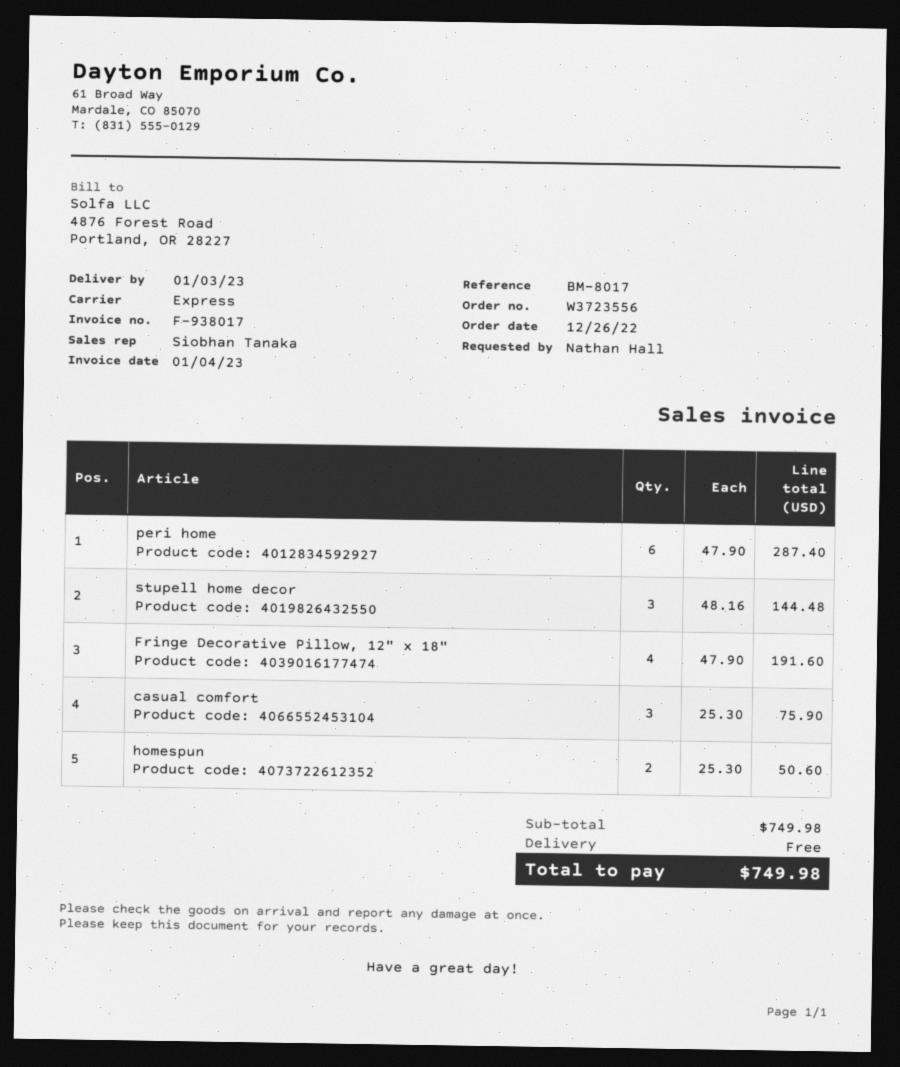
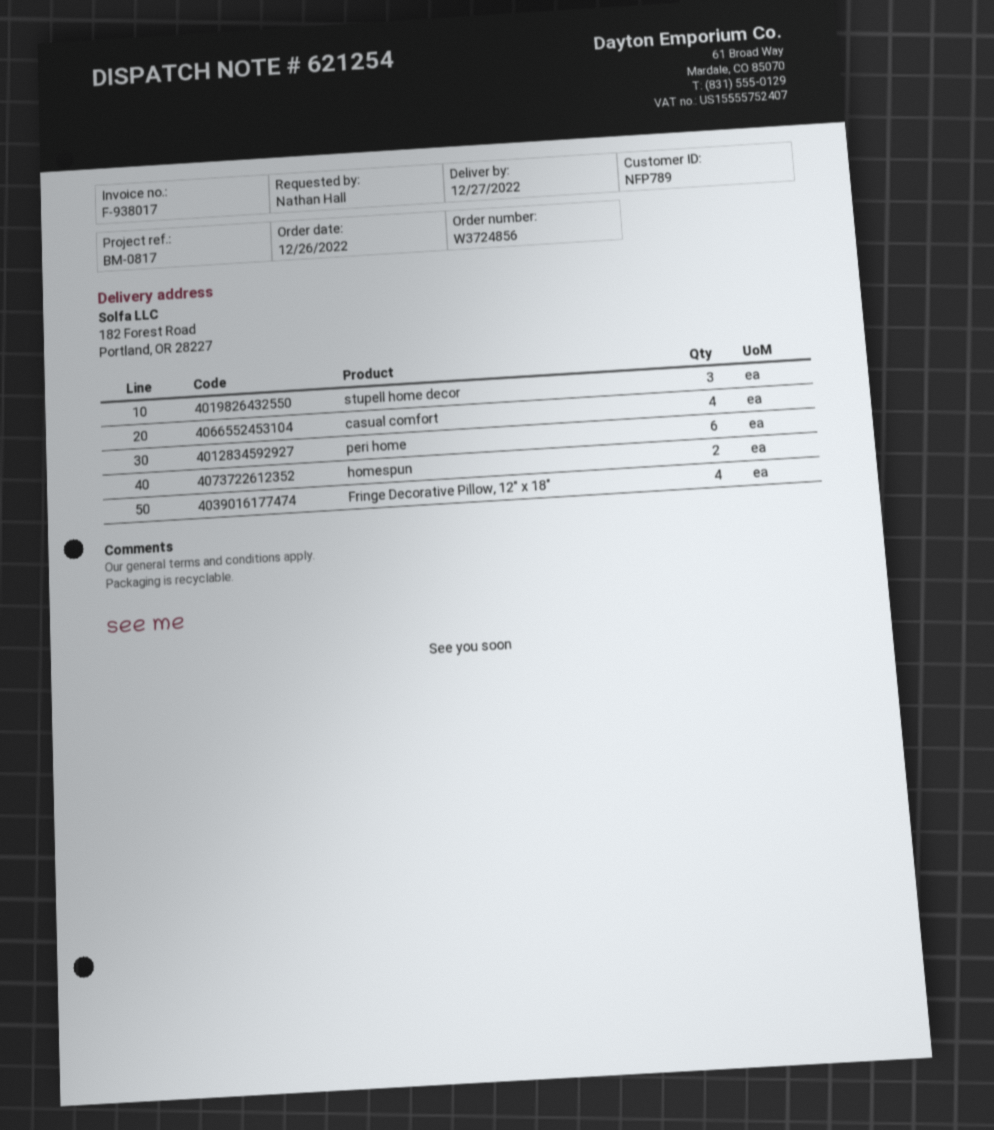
order number: W3723556 -> W3724856
delivery date: 2023-01-03 -> 2022-12-27
reference: BM-8017 -> BM-0817
casual comfort: 3 -> 4

